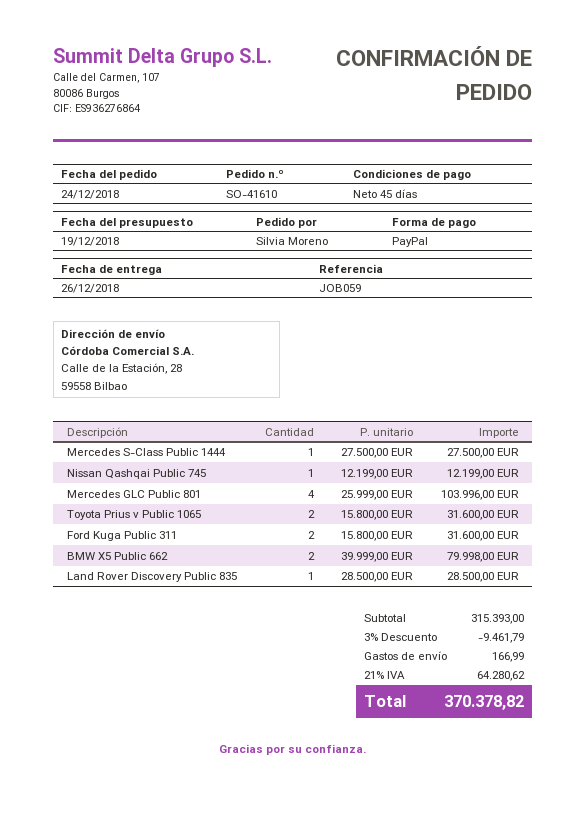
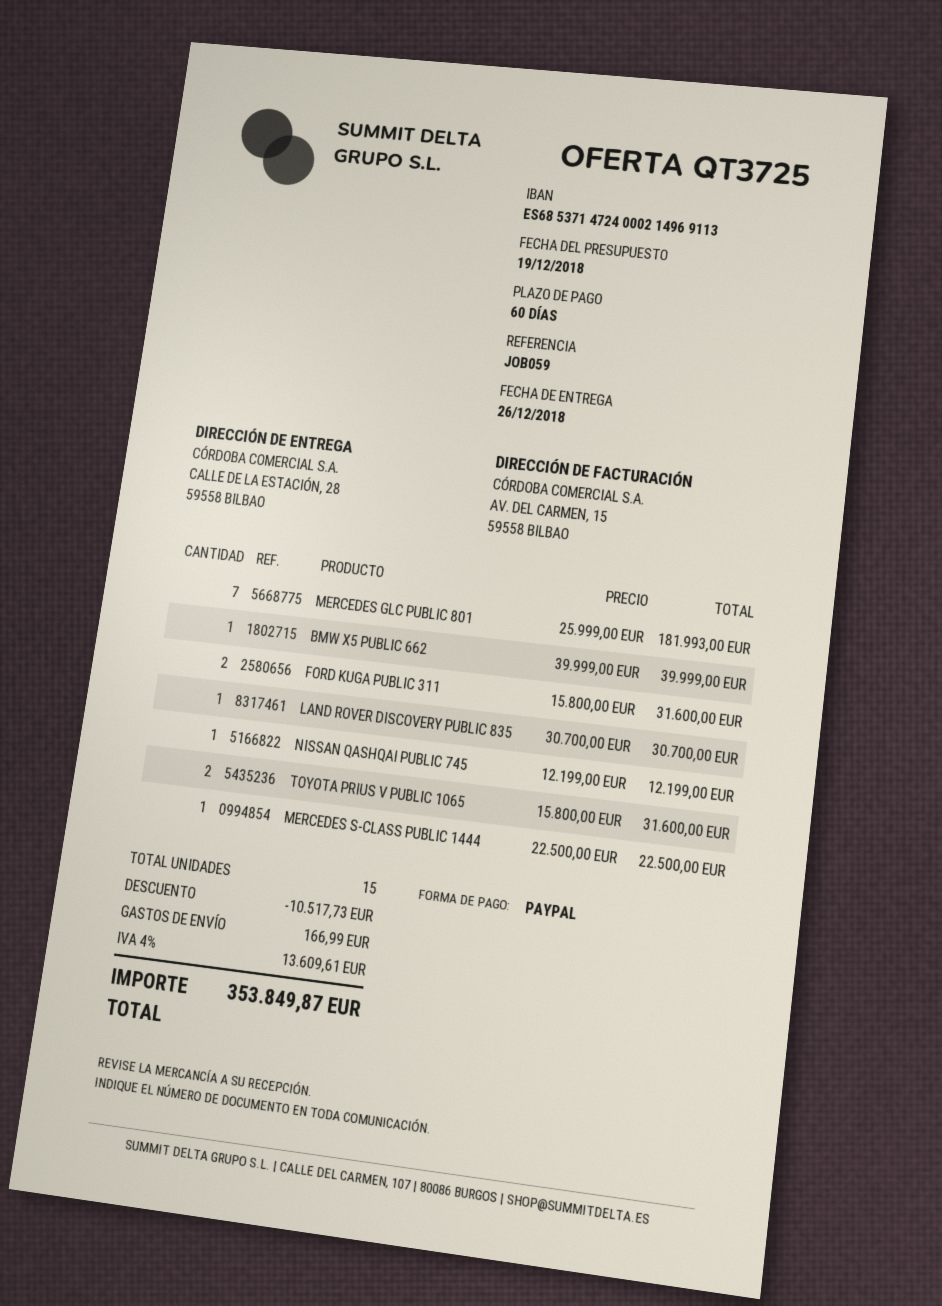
payment terms: 45 days -> 60 days
Mercedes S-Class Public 1444: 1 x 27500.00 = 27500.00 -> 1 x 22500.00 = 22500.00
Mercedes GLC Public 801: 4 x 25999.00 = 103996.00 -> 7 x 25999.00 = 181993.00
BMW X5 Public 662: 2 x 39999.00 = 79998.00 -> 1 x 39999.00 = 39999.00
Land Rover Discovery Public 835: 1 x 28500.00 = 28500.00 -> 1 x 30700.00 = 30700.00
discount: 9461.79 -> 10517.73
tax: 21% = 64280.62 -> 4% = 13609.61
total: 370378.82 -> 353849.87

